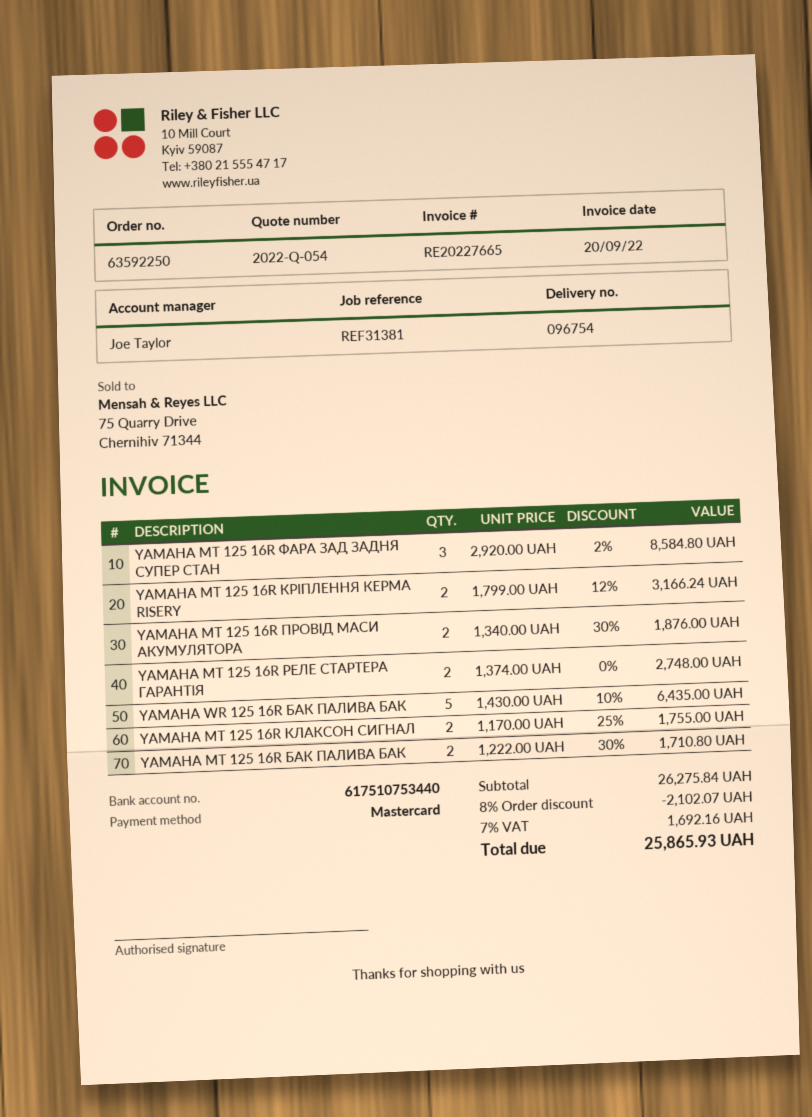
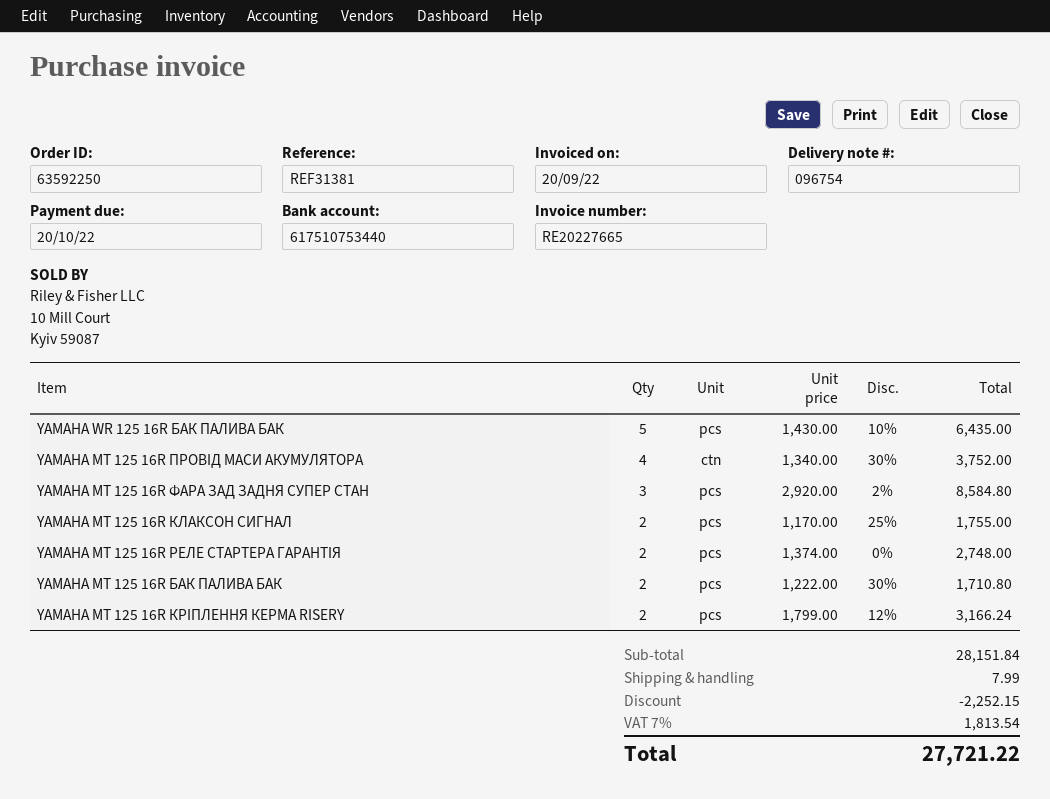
YAMAHA MT 125 16R ПРОВІД МАСИ АКУМУЛЯТОРА: 2 x 1340.00 - 30% = 1876.00 -> 4 x 1340.00 - 30% = 3752.00
subtotal: 26275.84 -> 28151.84
discount: 2102.07 -> 2252.15
shipping: none -> 7.99
tax: 7% = 1692.16 -> 7% = 1813.54
total: 25865.93 -> 27721.22

